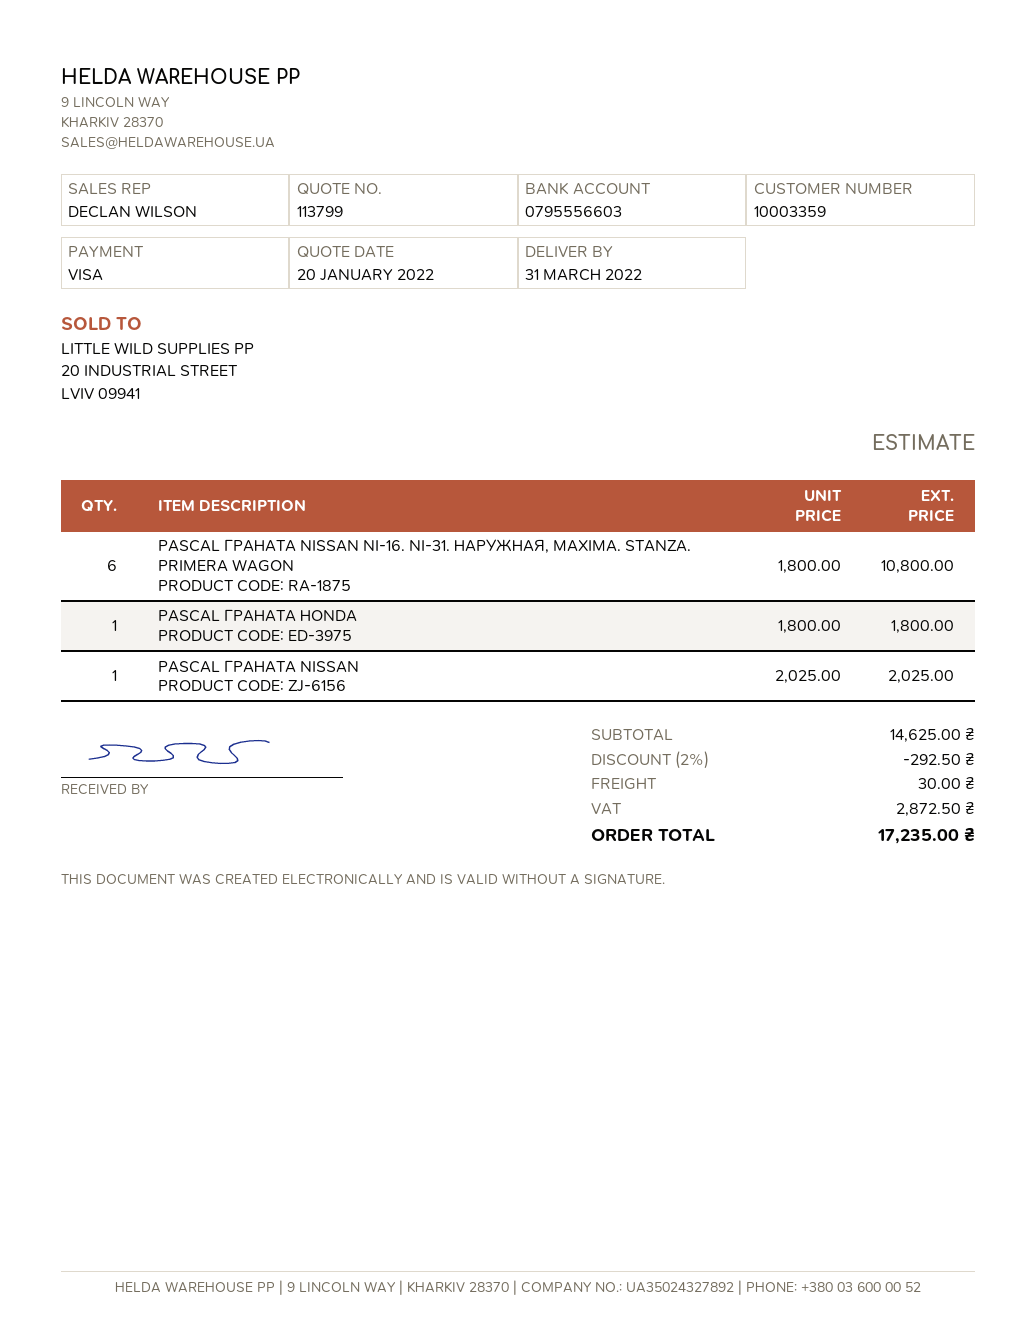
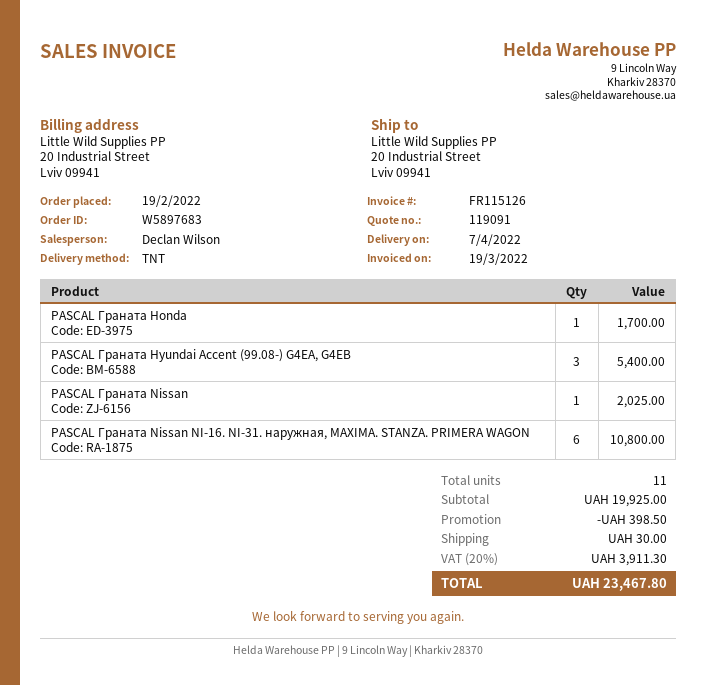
quote number: 113799 -> 119091
delivery date: 2022-03-31 -> 2022-04-07
PASCAL ГРАНАТА HONDA: 1 for 1800.00 -> 1 for 1700.00
PASCAL Граната Hyundai Accent (99.08-) G4EA, G4EB: none -> 3 for 5400.00
subtotal: 14625.00 -> 19925.00
discount: 292.50 -> 398.50
tax: 2872.50 -> 3911.30
total: 17235.00 -> 23467.80

